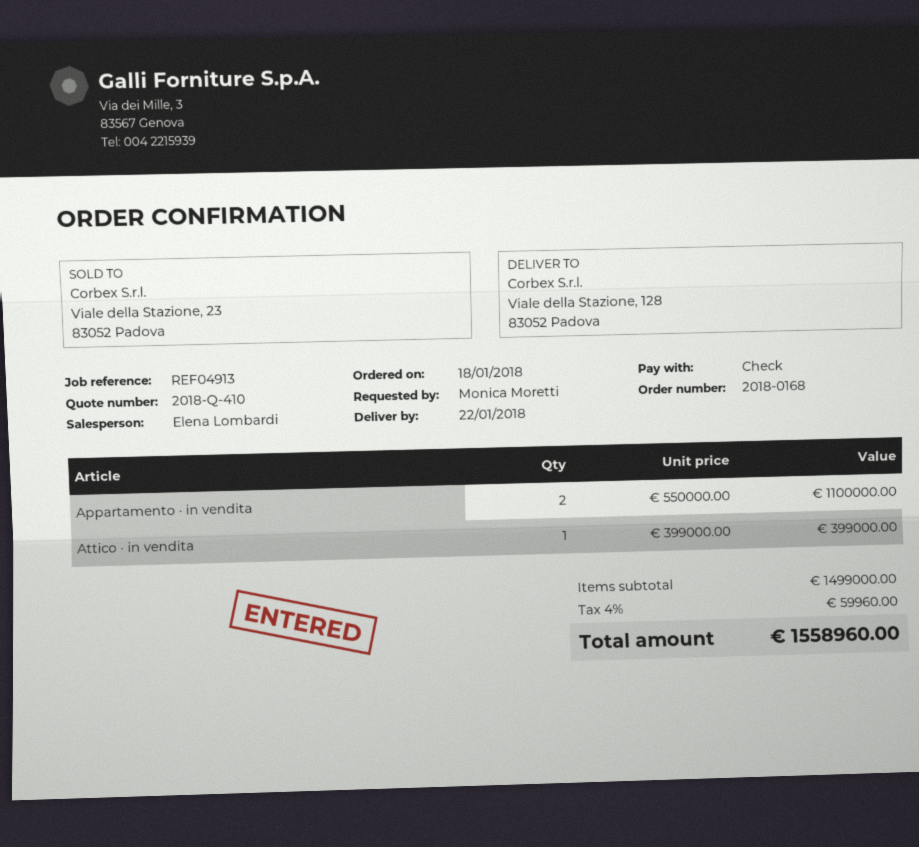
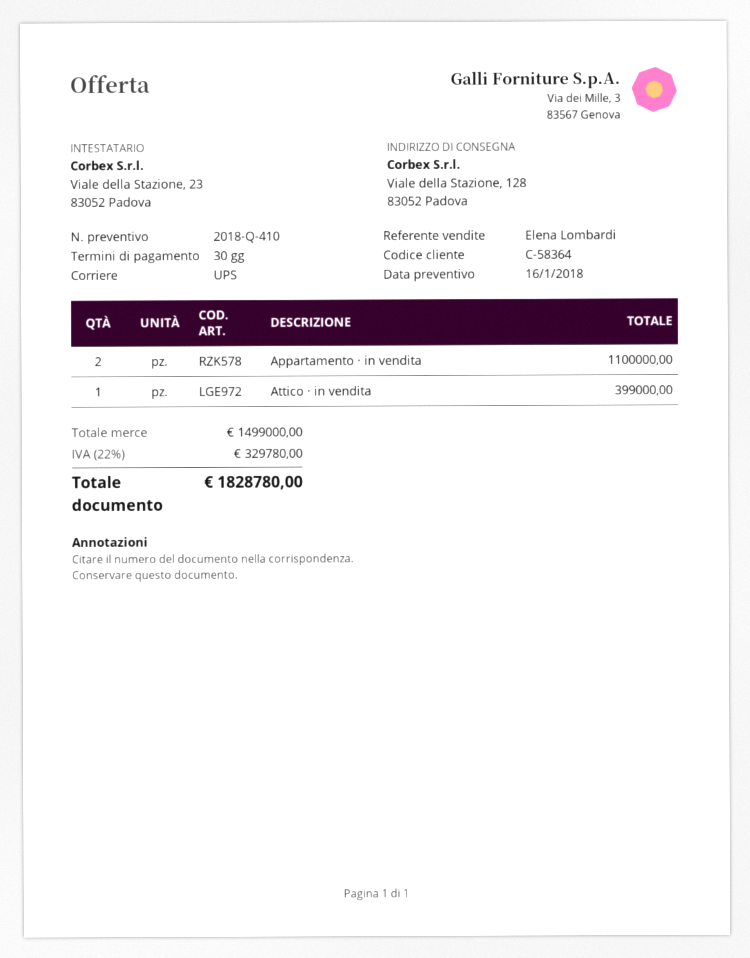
tax: 4% = 59960.00 -> 22% = 329780.00
total: 1558960.00 -> 1828780.00

